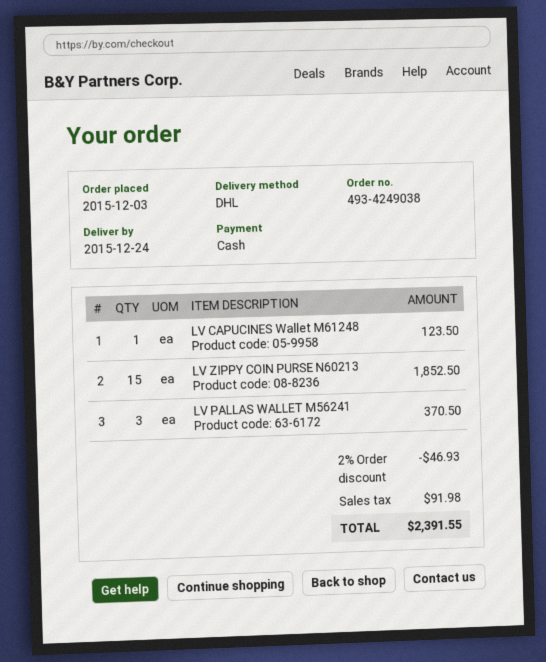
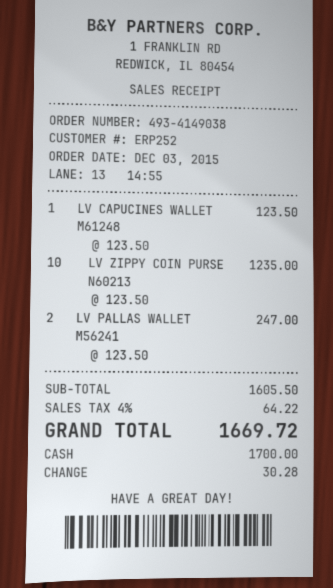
order number: 493-4249038 -> 493-4149038
LV ZIPPY COIN PURSE N60213: 15 for 1852.50 -> 10 for 1235.00
LV PALLAS WALLET M56241: 3 for 370.50 -> 2 for 247.00
discount: 2% = 46.93 -> none
tax: 91.98 -> 64.22
total: 2391.55 -> 1669.72

